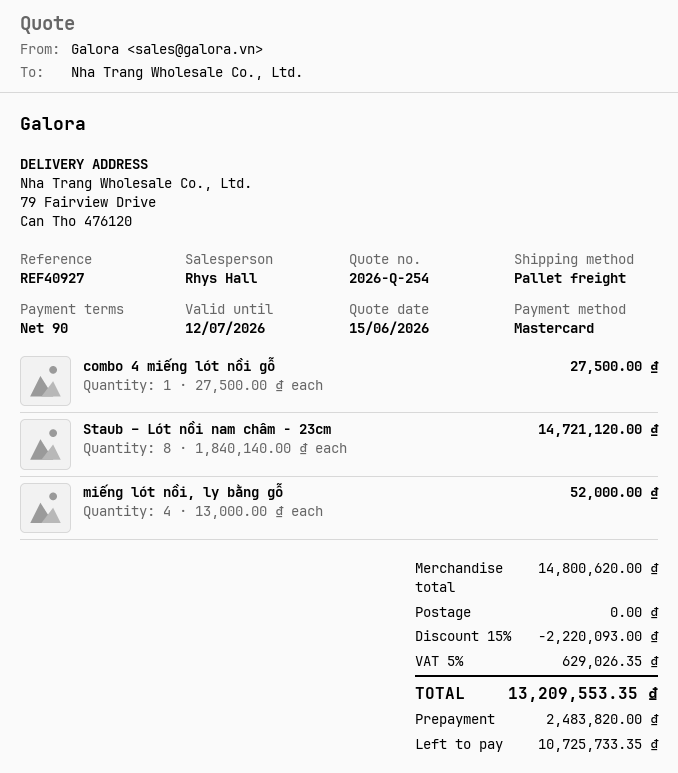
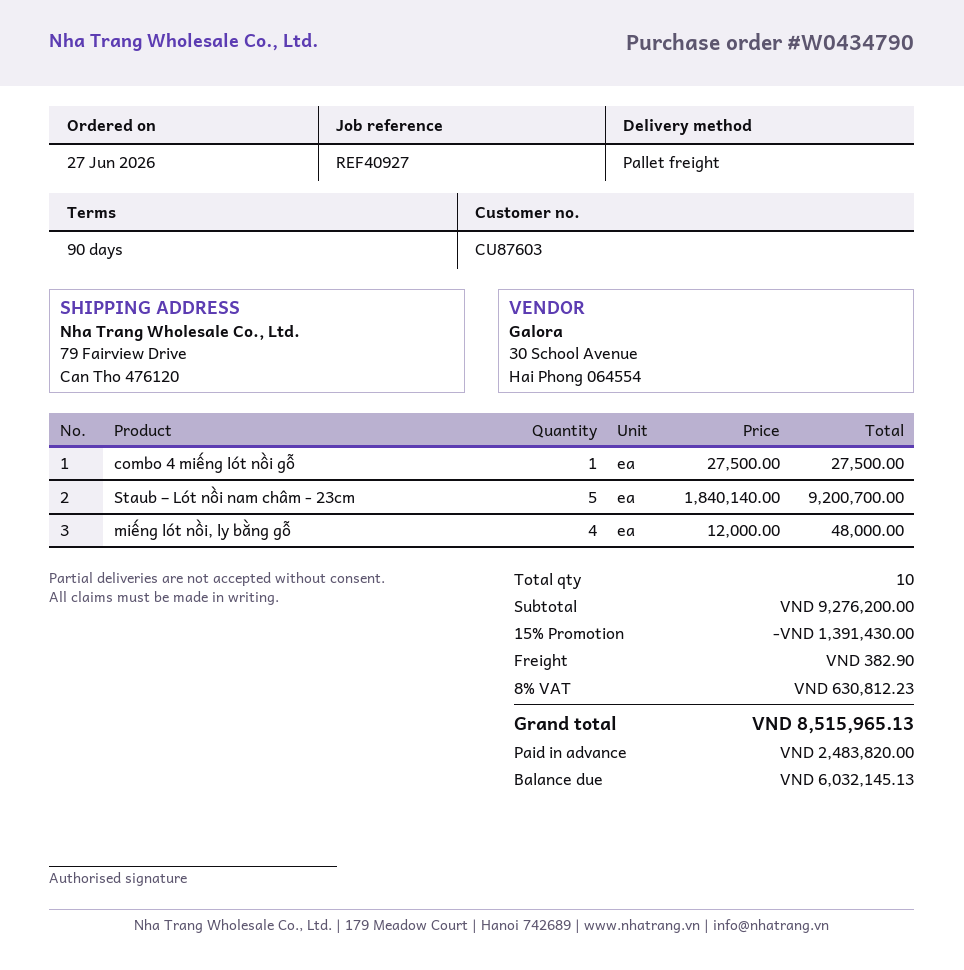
Staub – Lót nồi nam châm - 23cm: 8 x 1840140.00 = 14721120.00 -> 5 x 1840140.00 = 9200700.00
miếng lót nồi, ly bằng gỗ: 4 x 13000.00 = 52000.00 -> 4 x 12000.00 = 48000.00
subtotal: 14800620.00 -> 9276200.00
discount: 15% = 2220093.00 -> 15% = 1391430.00
shipping: 0.00 -> 382.90
tax: 5% = 629026.35 -> 8% = 630812.23
total: 13209553.35 -> 8515965.13
balance: 10725733.35 -> 6032145.13

